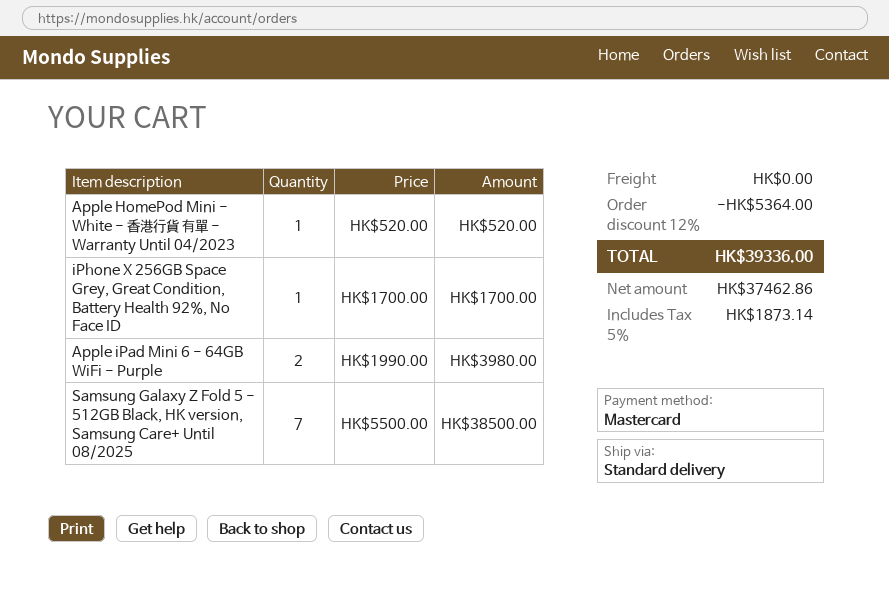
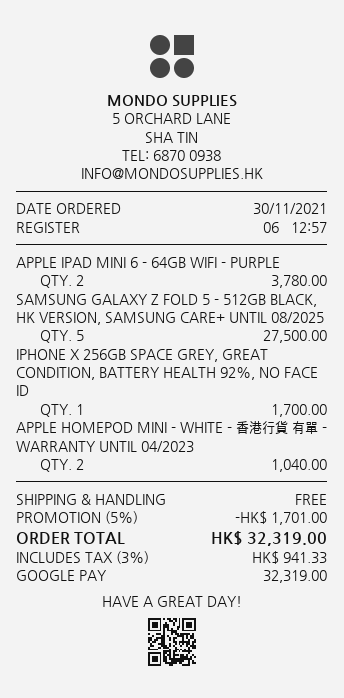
payment method: Mastercard -> Google Pay
Apple HomePod Mini - White - 香港行貨 有單 - Warranty Until 04/2023: 1 for 520.00 -> 2 for 1040.00
Apple iPad Mini 6 - 64GB WiFi - Purple: 2 for 3980.00 -> 2 for 3780.00
Samsung Galaxy Z Fold 5 - 512GB Black, HK version, Samsung Care+ Until 08/2025: 7 for 38500.00 -> 5 for 27500.00
discount: 12% = 5364.00 -> 5% = 1701.00
tax: 5% = 1873.14 -> 3% = 941.33
total: 39336.00 -> 32319.00

